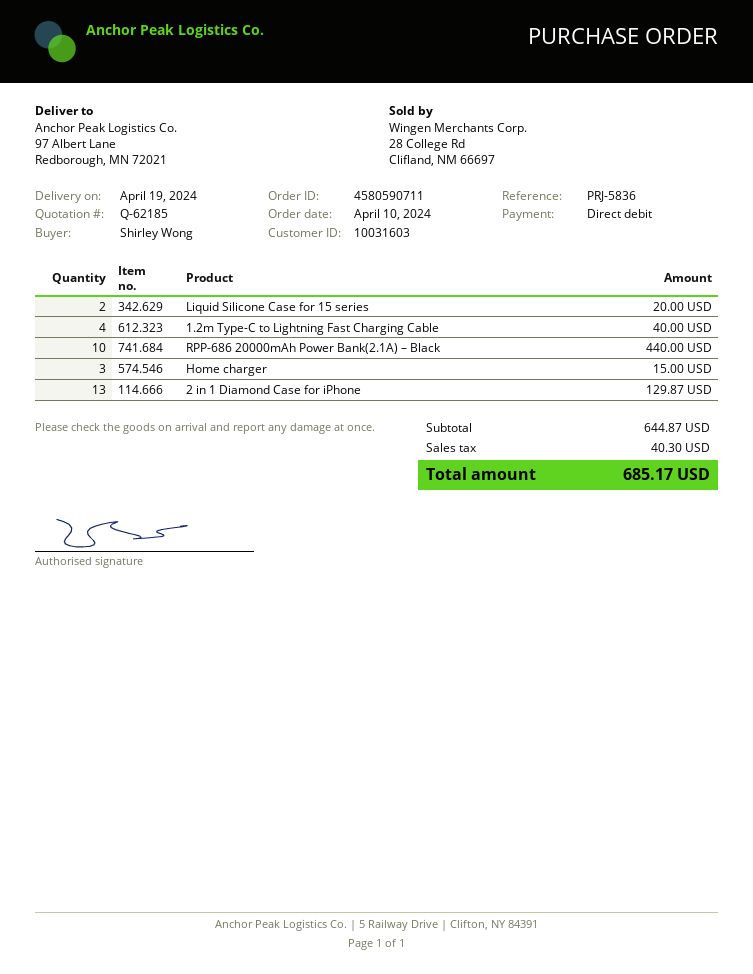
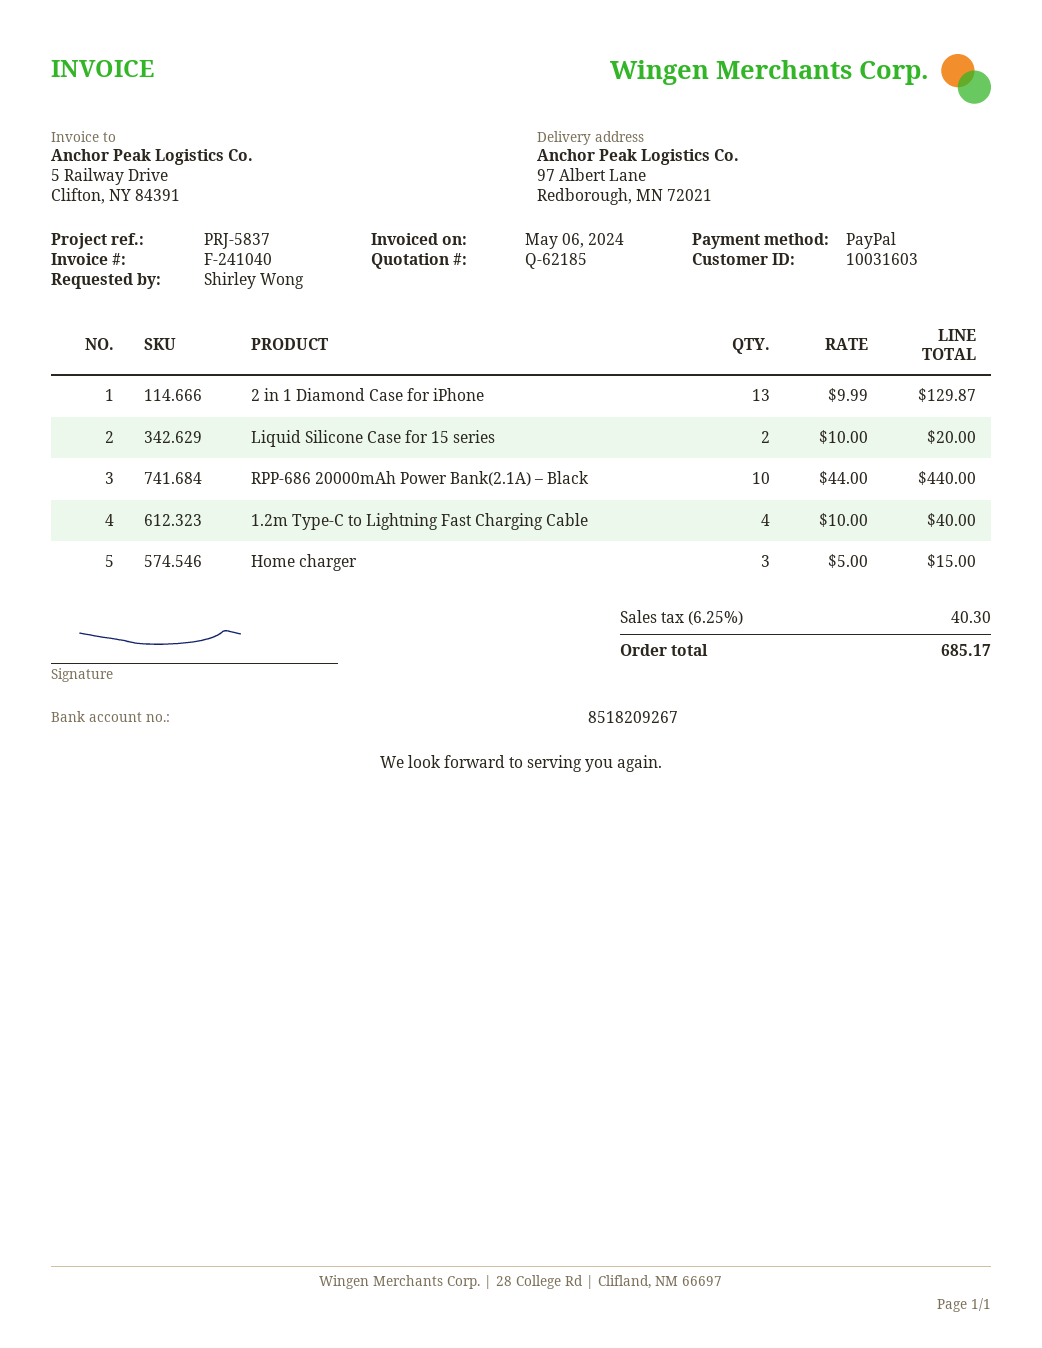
reference: PRJ-5836 -> PRJ-5837
payment method: direct debit -> PayPal

